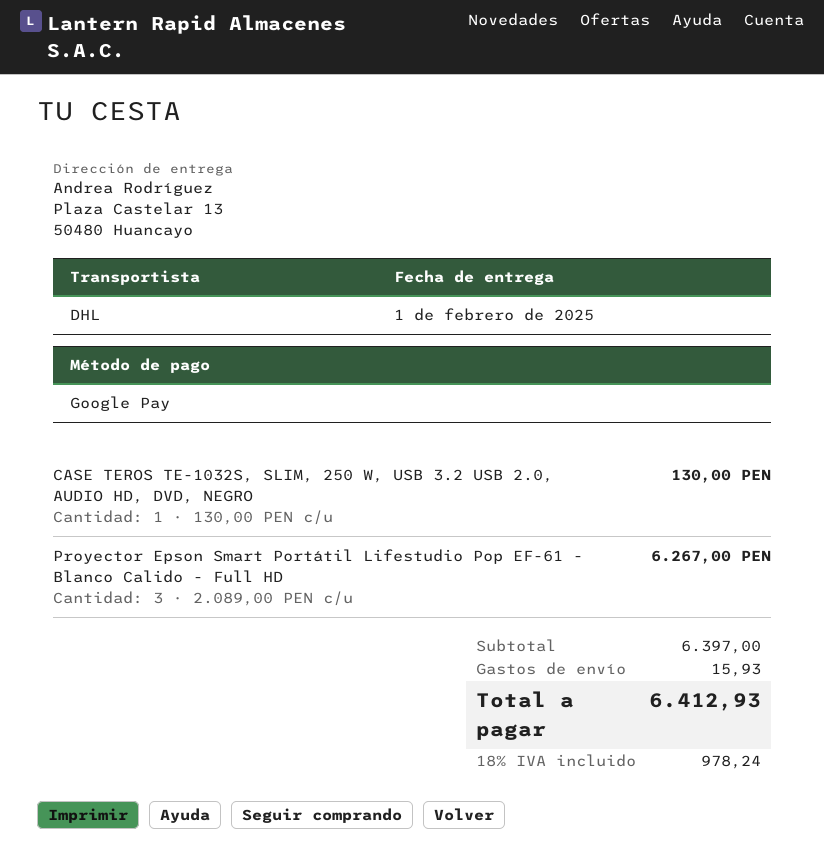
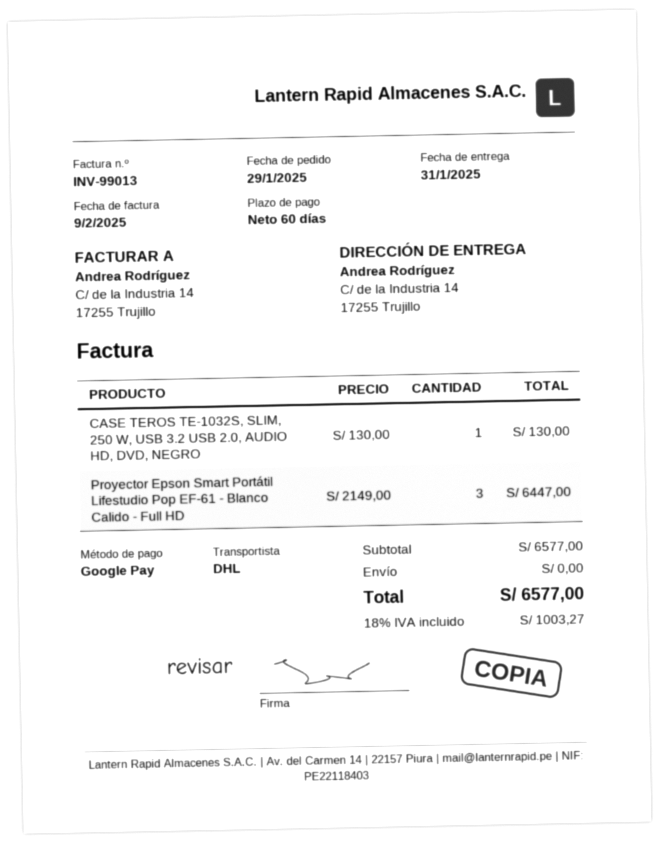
delivery date: 2025-02-01 -> 2025-01-31
ship to: Plaza Castelar 13, 50480 Huancayo -> C/ de la Industria 14, 17255 Trujillo
Proyector Epson Smart Portátil Lifestudio Pop EF-61 - Blanco Calido - Full HD: 3 x 2089.00 = 6267.00 -> 3 x 2149.00 = 6447.00
subtotal: 6397.00 -> 6577.00
shipping: 15.93 -> 0.00
tax: 18% = 978.24 -> 18% = 1003.27
total: 6412.93 -> 6577.00

